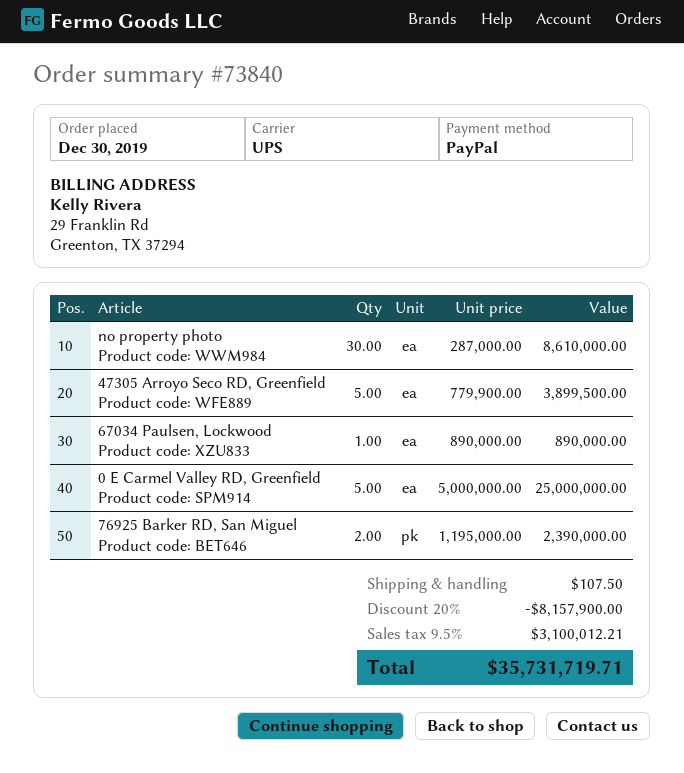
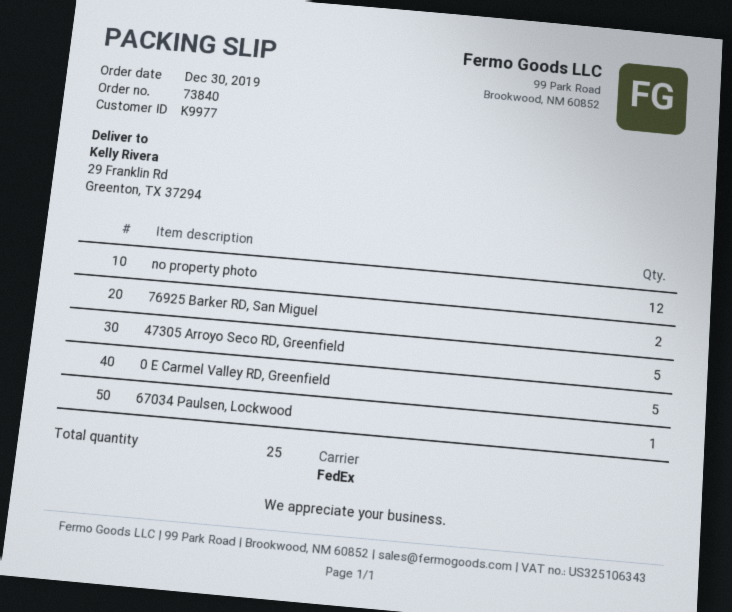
shipping method: UPS -> FedEx
no property photo: 30 -> 12

